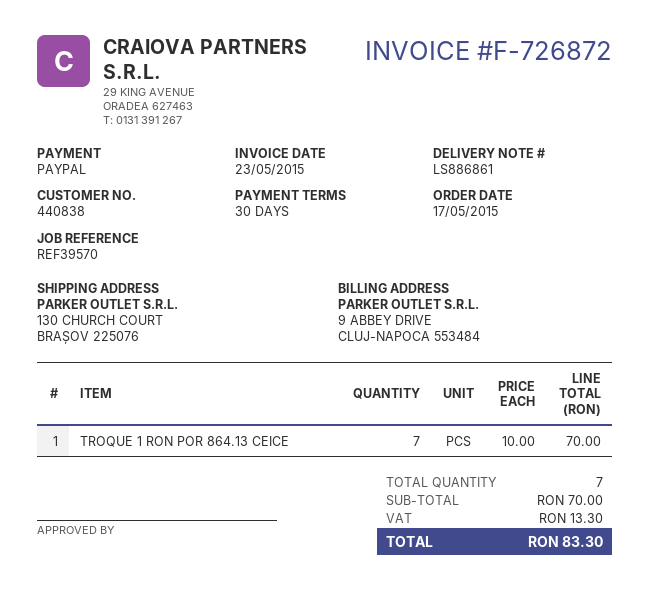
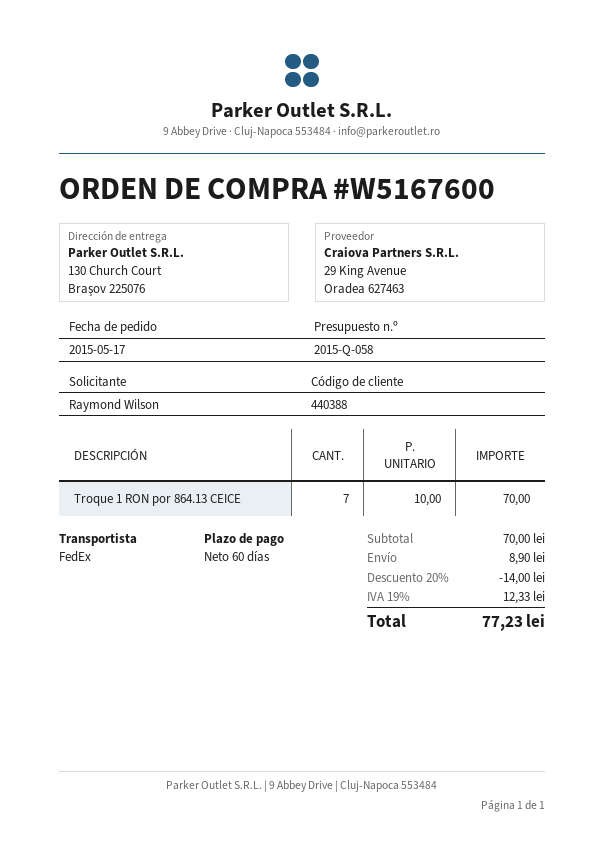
payment terms: 30 days -> 60 days
customer number: 440838 -> 440388
discount: none -> 20% = 14.00
shipping: none -> 8.90
tax: 13.30 -> 12.33
total: 83.30 -> 77.23

